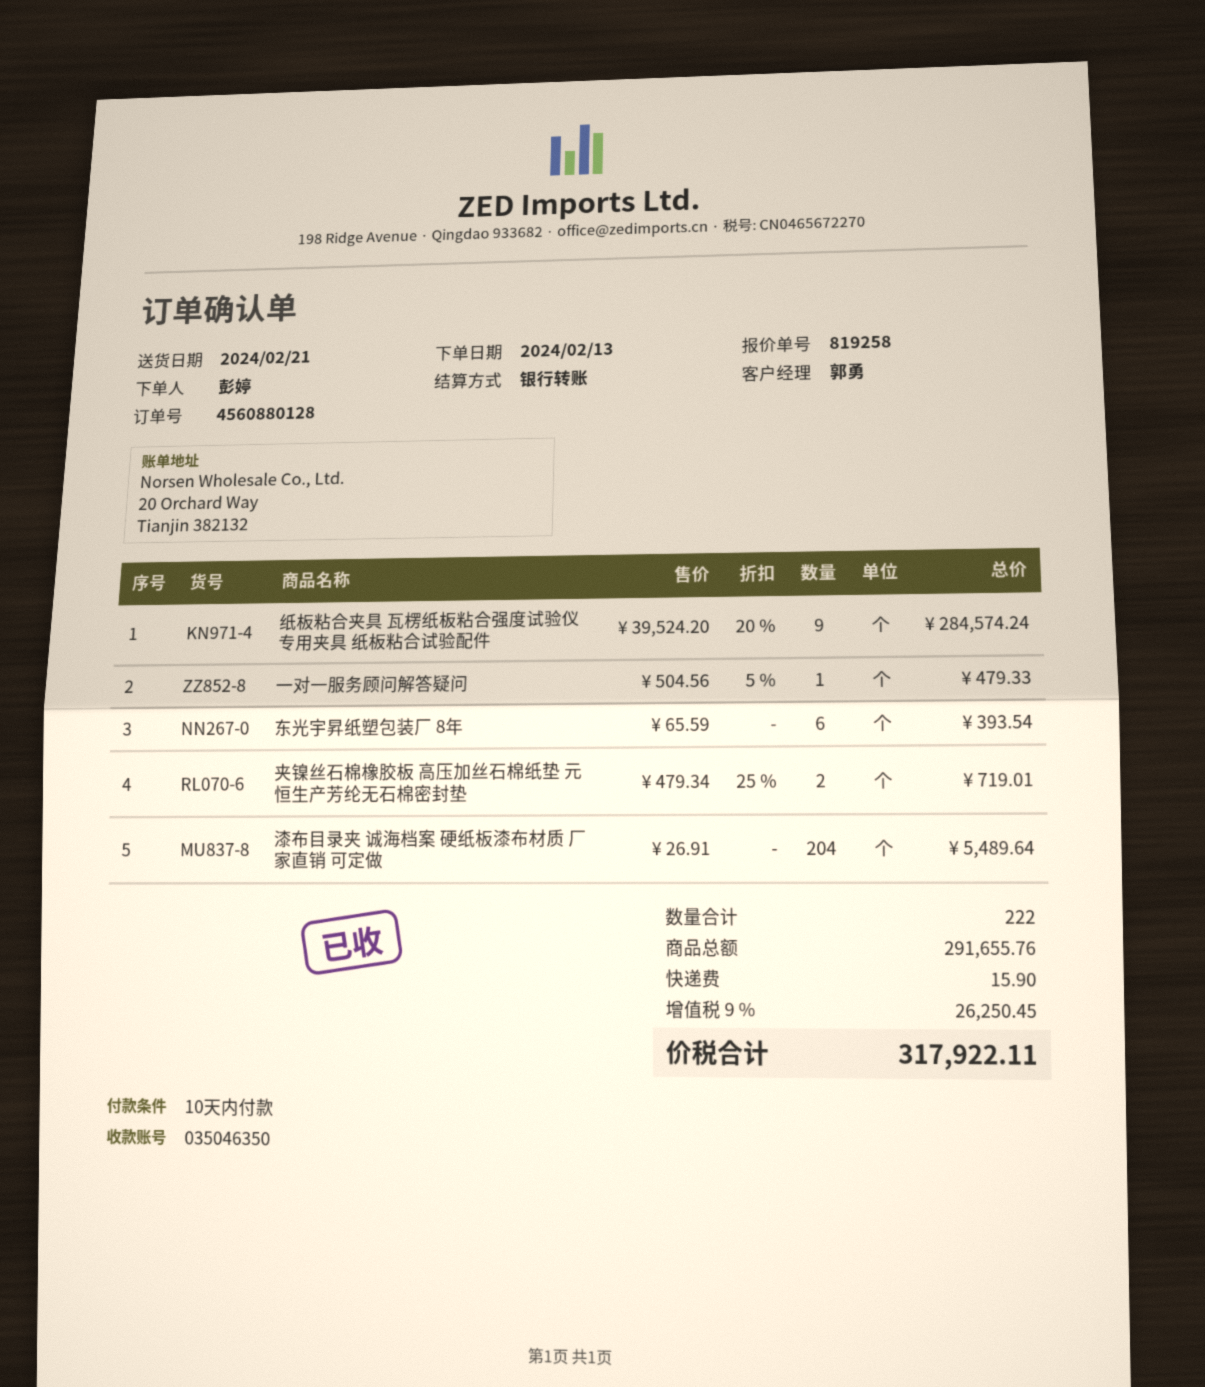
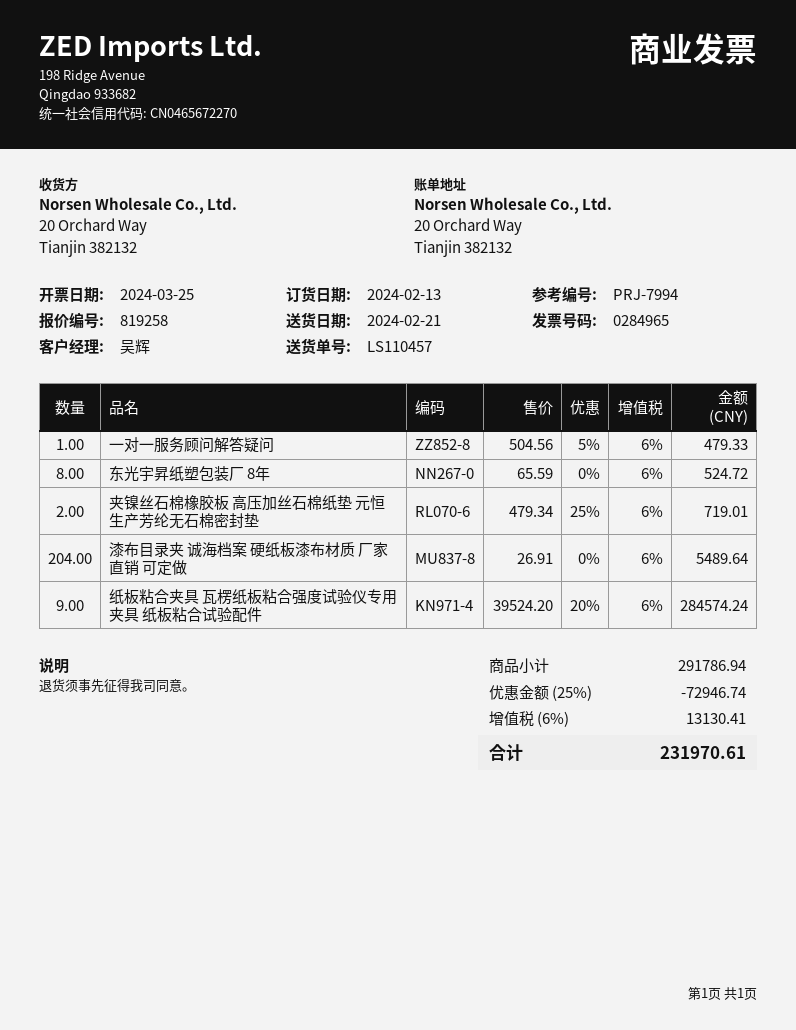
sales rep: 郭勇 -> 吴辉
东光宇昇纸塑包装厂 8年: 6 x 65.59 = 393.54 -> 8 x 65.59 = 524.72
subtotal: 291655.76 -> 291786.94
discount: none -> 25% = 72946.74
shipping: 15.90 -> none
tax: 9% = 26250.45 -> 6% = 13130.41
total: 317922.11 -> 231970.61

